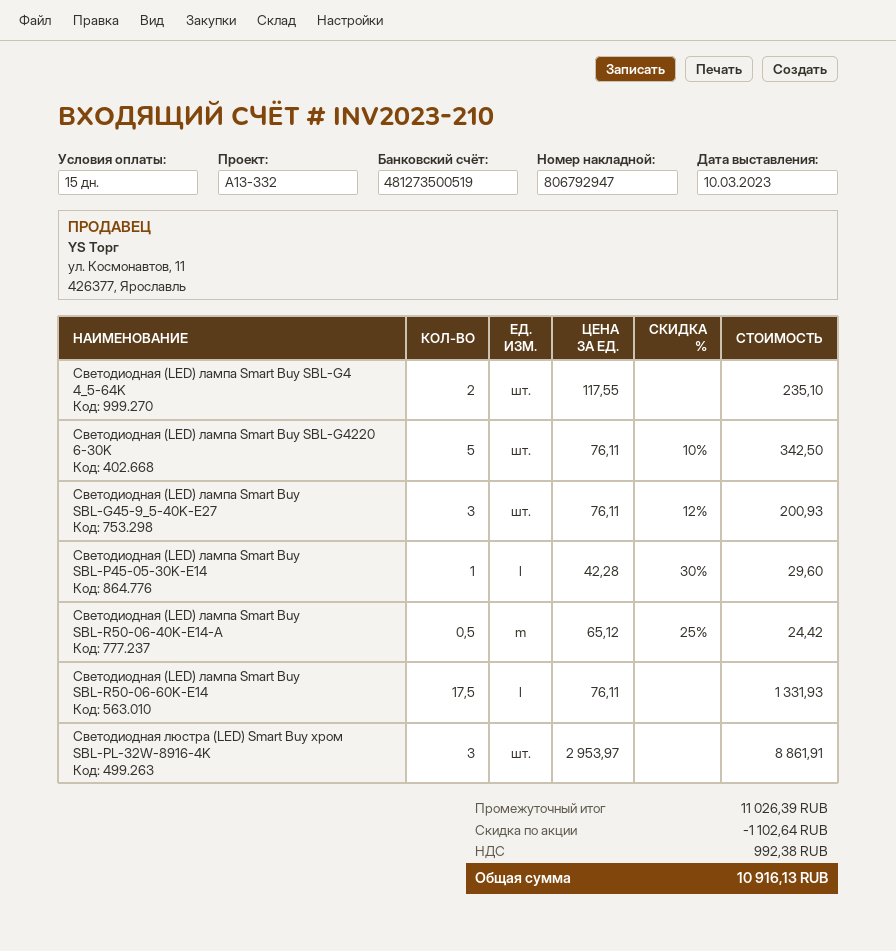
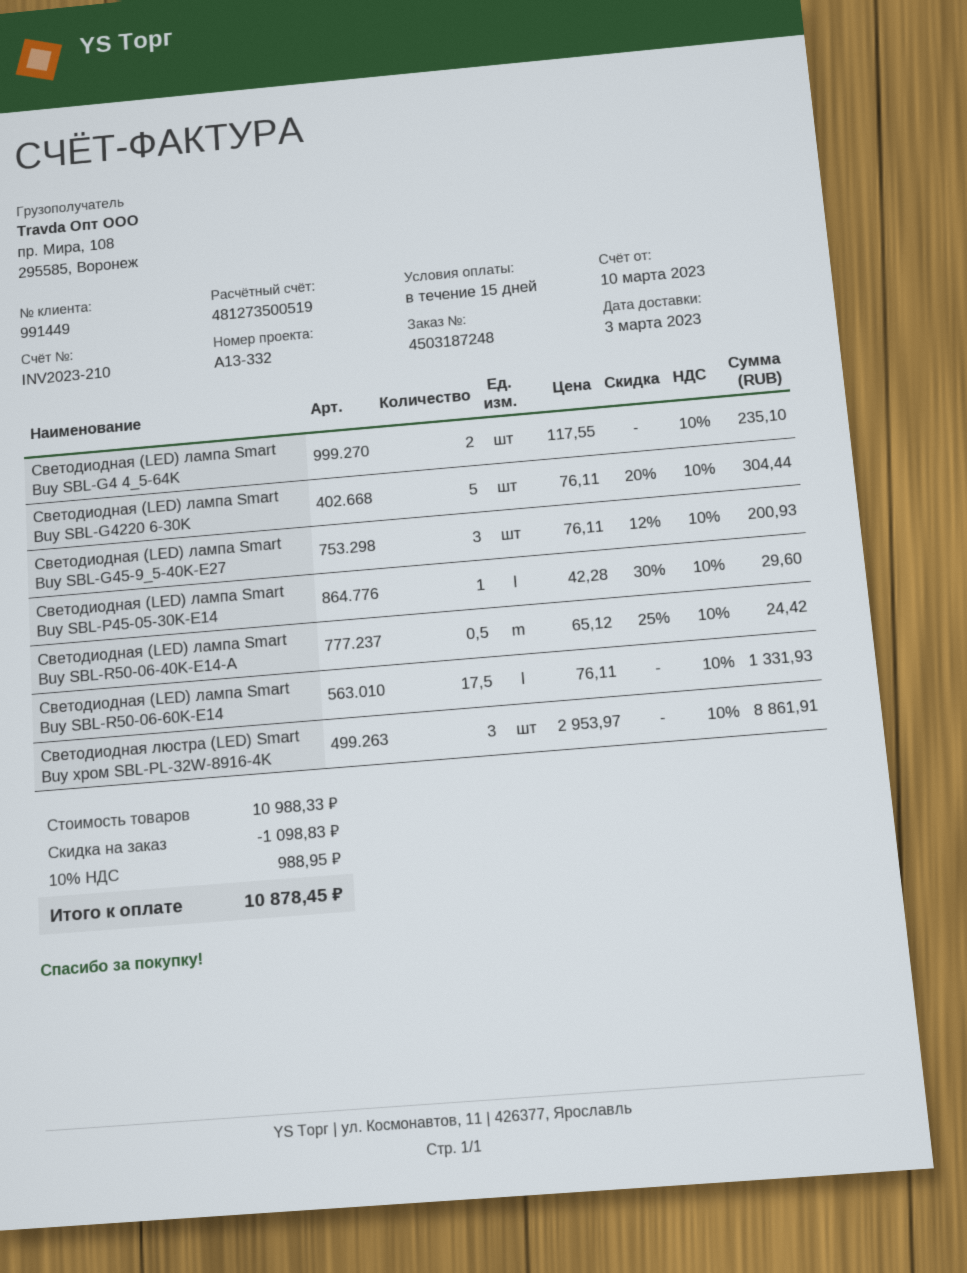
Светодиодная (LED) лампа Smart Buy SBL-G4220 6-30K: 5 x 76.11 - 10% = 342.50 -> 5 x 76.11 - 20% = 304.44
subtotal: 11026.39 -> 10988.33
discount: 1102.64 -> 1098.83
tax: 992.38 -> 988.95
total: 10916.13 -> 10878.45

